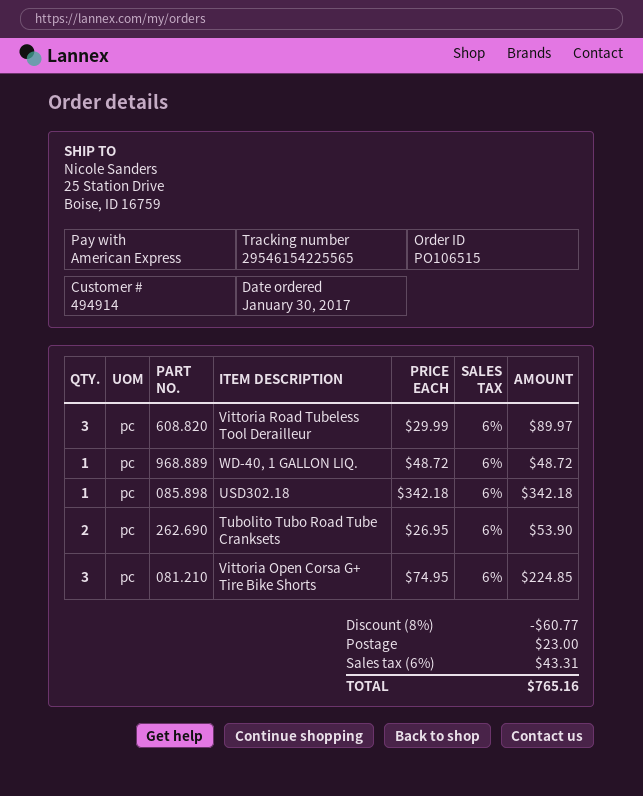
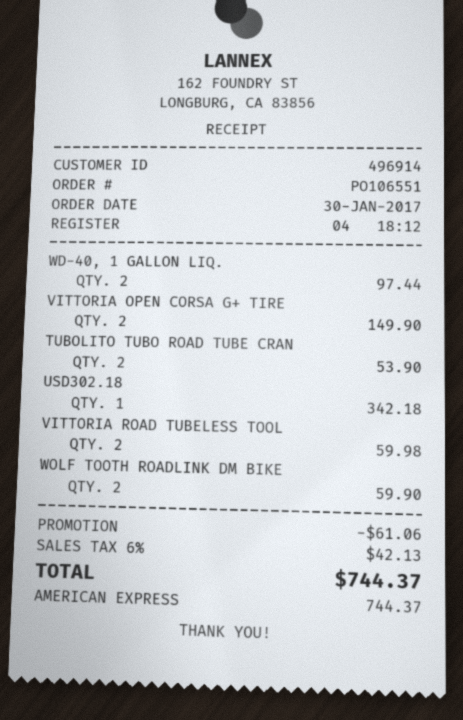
order number: PO106515 -> PO106551
customer number: 494914 -> 496914
Vittoria Road Tubeless Tool Derailleur: 3 for 89.97 -> 2 for 59.98
WD-40, 1 GALLON LIQ.: 1 for 48.72 -> 2 for 97.44
Vittoria Open Corsa G+ Tire Bike Shorts: 3 for 224.85 -> 2 for 149.90
WOLF TOOTH ROADLINK DM BIKE: none -> 2 for 59.90
discount: 60.77 -> 61.06
shipping: 23.00 -> none
tax: 6% = 43.31 -> 6% = 42.13
total: 765.16 -> 744.37

